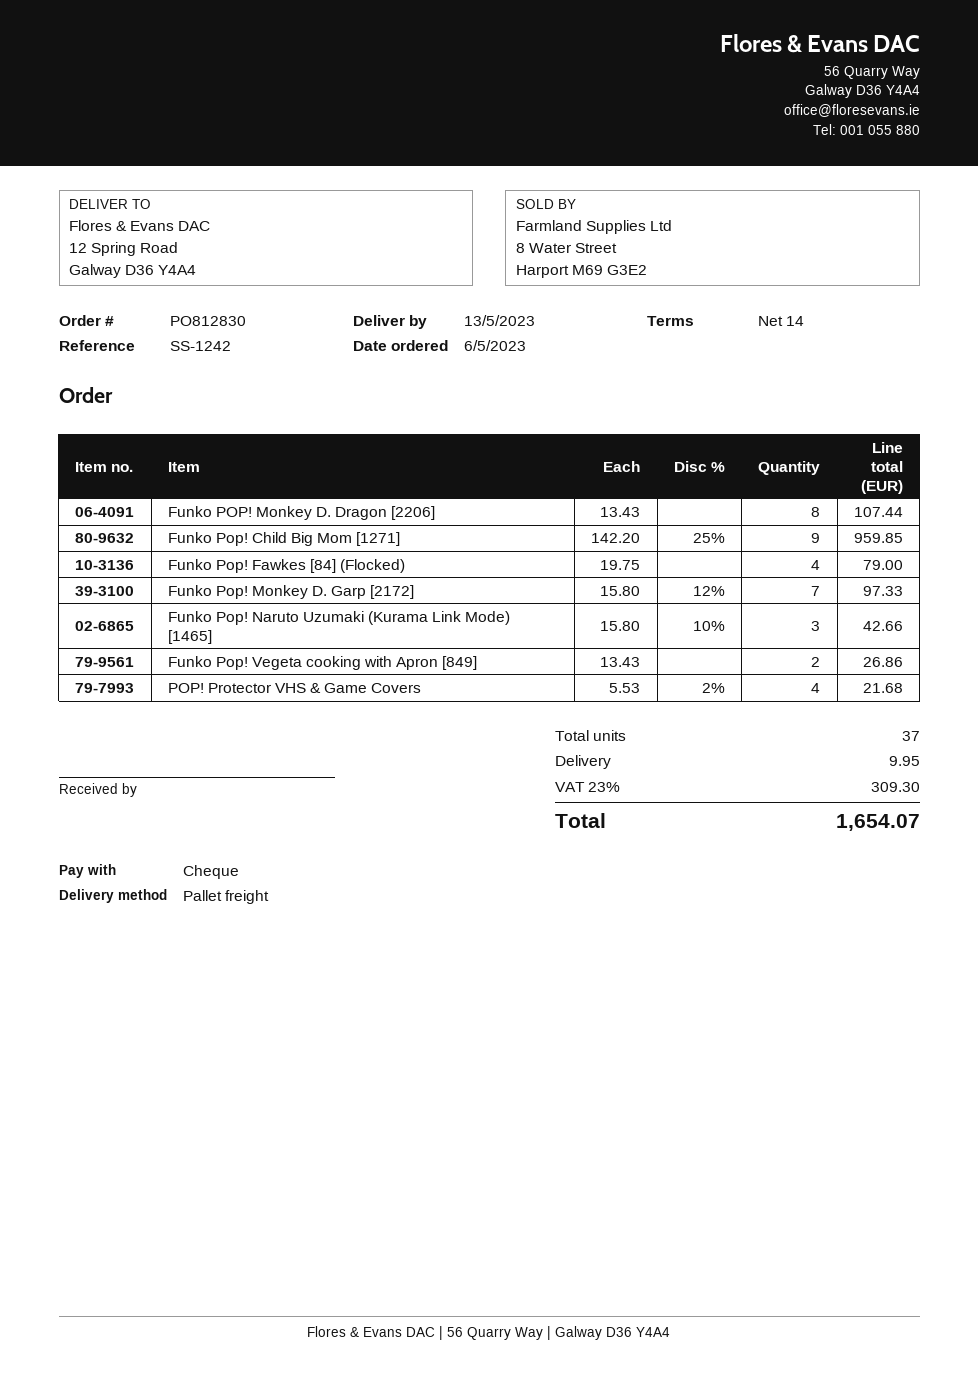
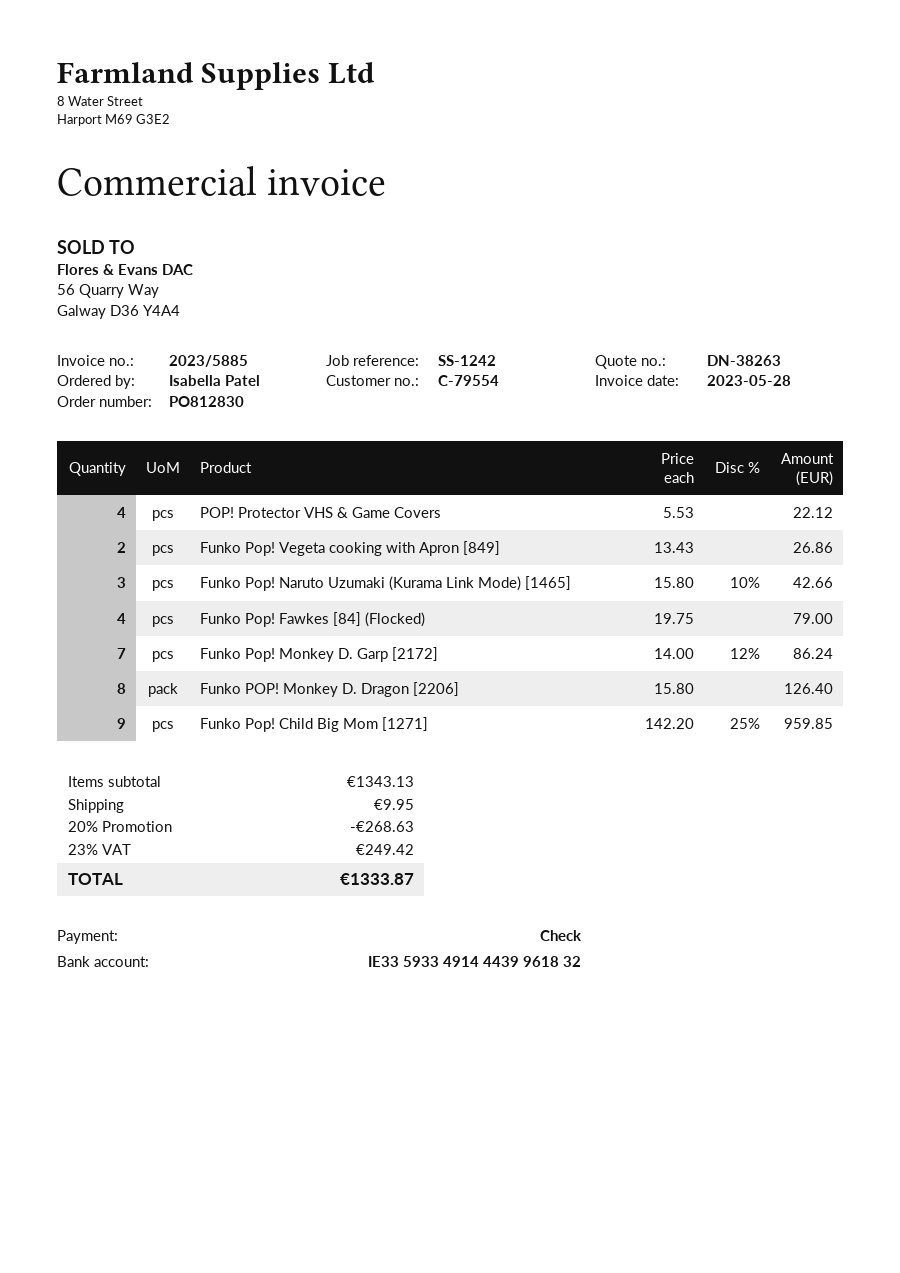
Funko POP! Monkey D. Dragon [2206]: 8 x 13.43 = 107.44 -> 8 x 15.80 = 126.40
Funko Pop! Monkey D. Garp [2172]: 7 x 15.80 - 12% = 97.33 -> 7 x 14.00 - 12% = 86.24
POP! Protector VHS & Game Covers: 4 x 5.53 - 2% = 21.68 -> 4 x 5.53 = 22.12
discount: none -> 20% = 268.63
tax: 23% = 309.30 -> 23% = 249.42
total: 1654.07 -> 1333.87

